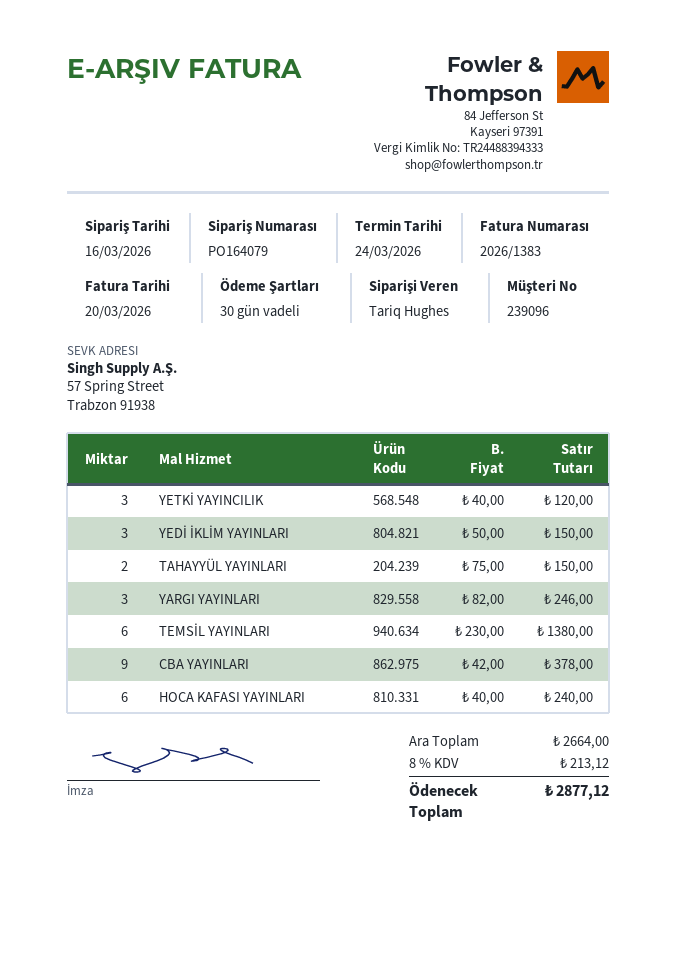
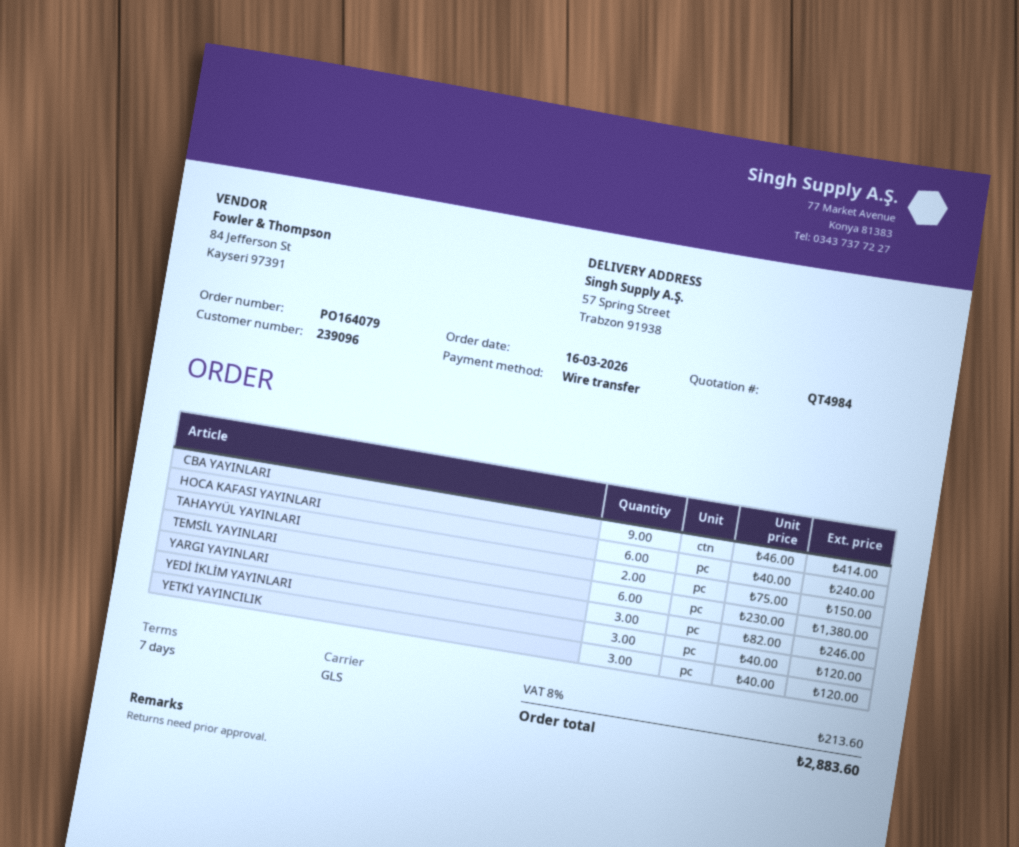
payment terms: 30 days -> 7 days
YEDİ İKLİM YAYINLARI: 3 x 50.00 = 150.00 -> 3 x 40.00 = 120.00
CBA YAYINLARI: 9 x 42.00 = 378.00 -> 9 x 46.00 = 414.00
tax: 8% = 213.12 -> 8% = 213.60
total: 2877.12 -> 2883.60

